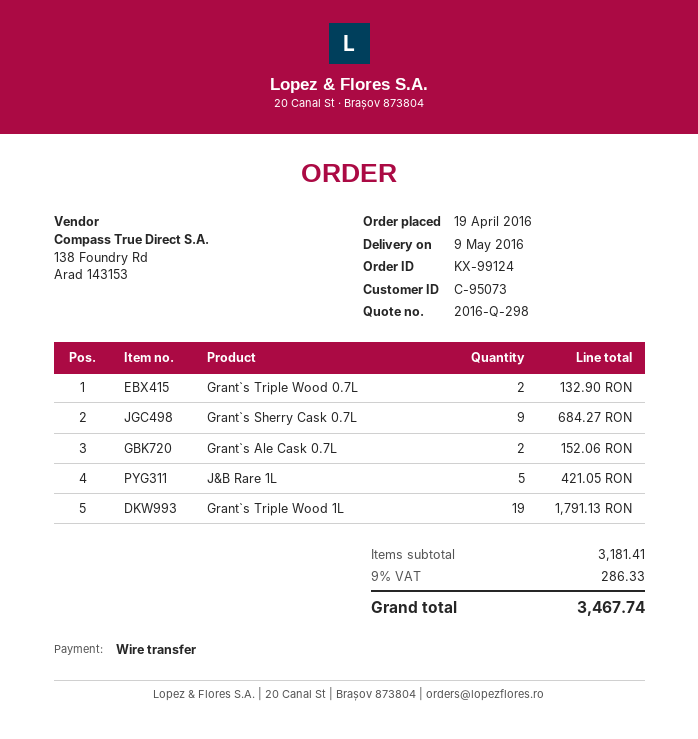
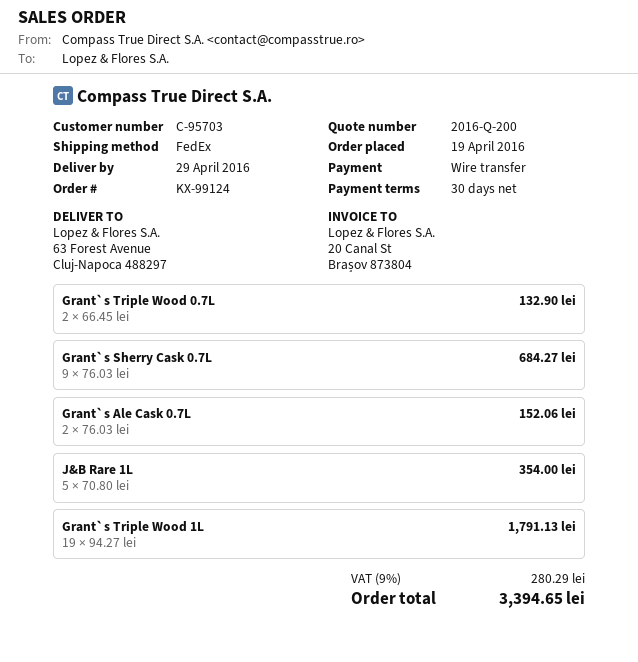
quote number: 2016-Q-298 -> 2016-Q-200
delivery date: 2016-05-09 -> 2016-04-29
customer number: C-95073 -> C-95703
J&B Rare 1L: 5 for 421.05 -> 5 for 354.00
tax: 9% = 286.33 -> 9% = 280.29
total: 3467.74 -> 3394.65

